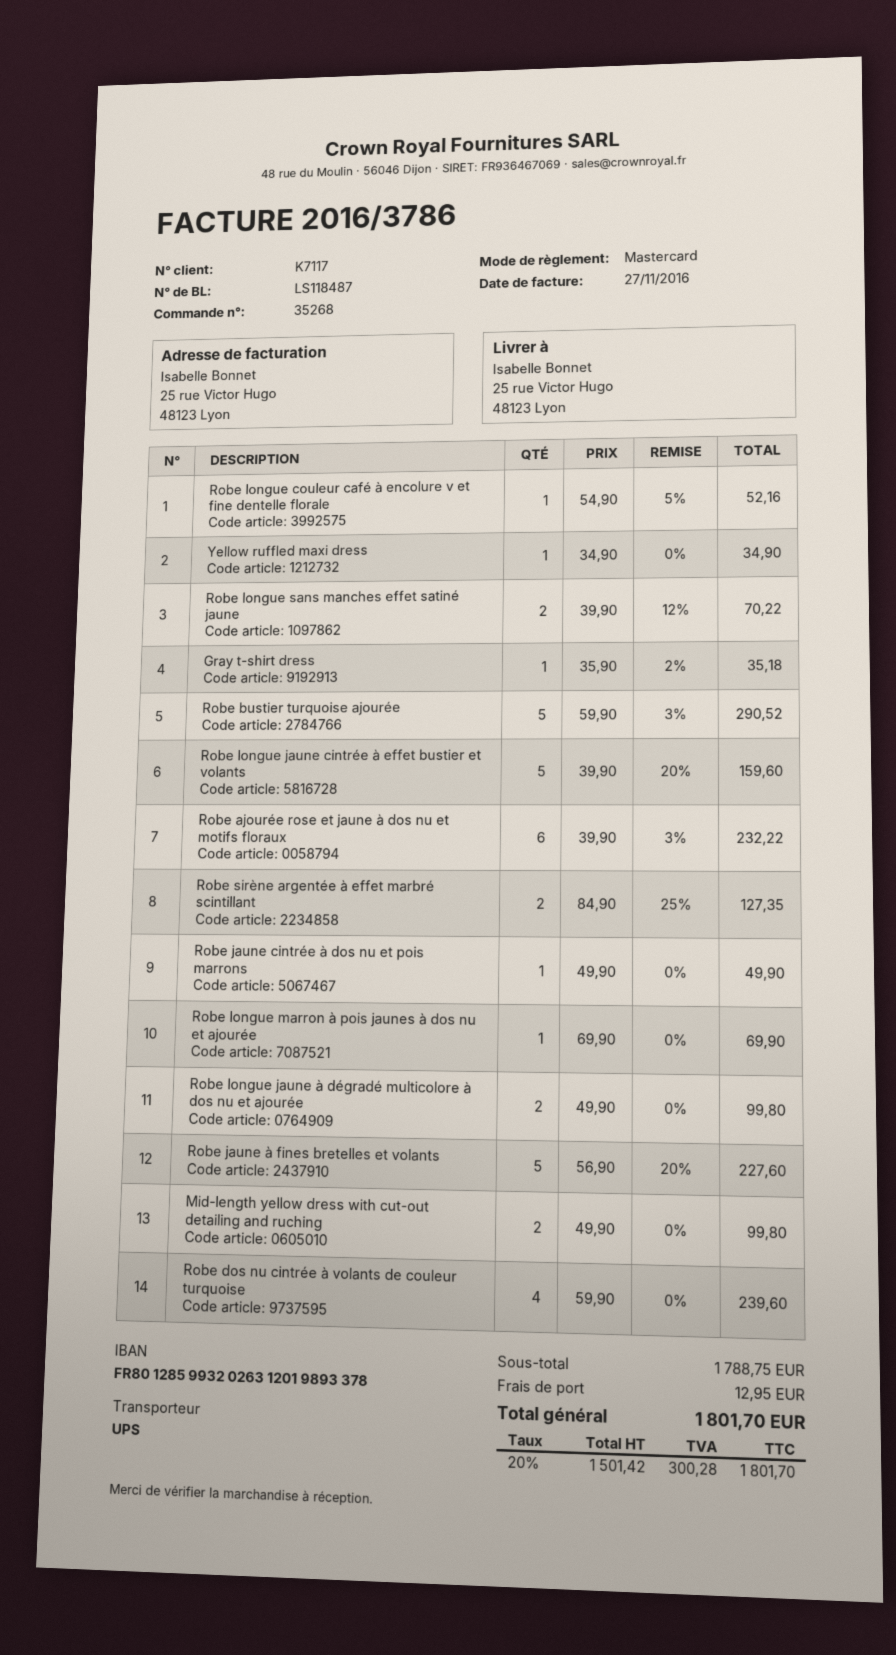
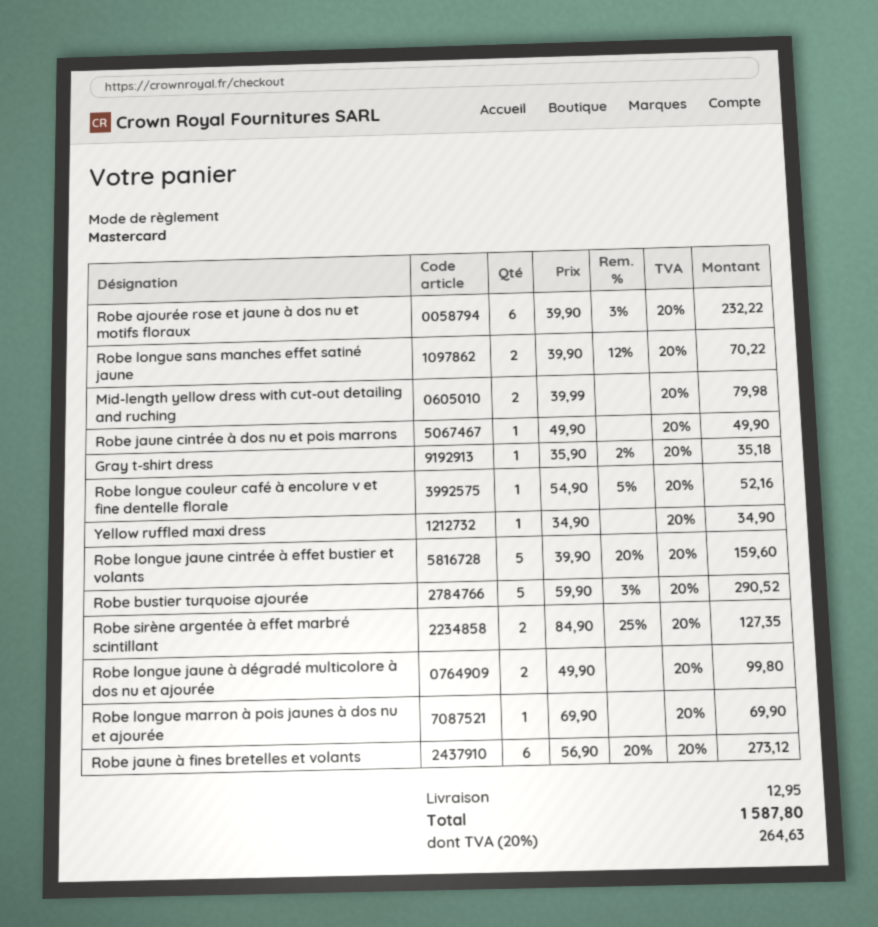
Robe jaune à fines bretelles et volants: 5 x 56.90 - 20% = 227.60 -> 6 x 56.90 - 20% = 273.12
Mid-length yellow dress with cut-out detailing and ruching: 2 x 49.90 = 99.80 -> 2 x 39.99 = 79.98
Robe dos nu cintrée à volants de couleur turquoise: 4 x 59.90 = 239.60 -> none
tax: 20% = 300.28 -> 20% = 264.63
total: 1801.70 -> 1587.80

